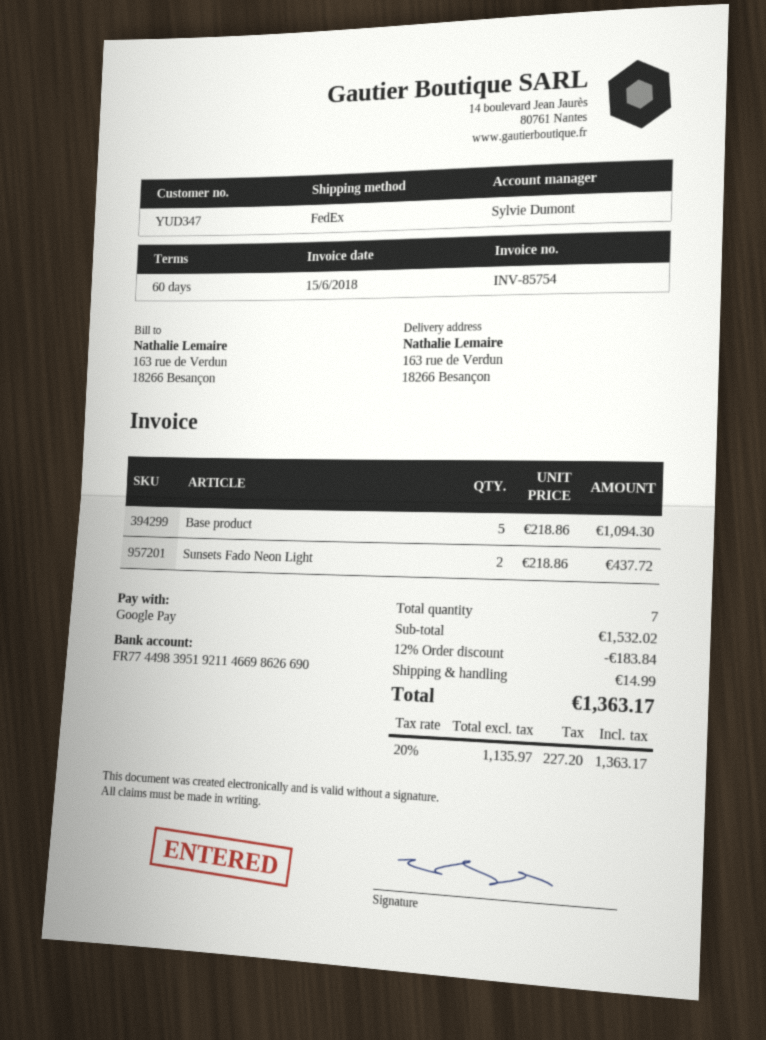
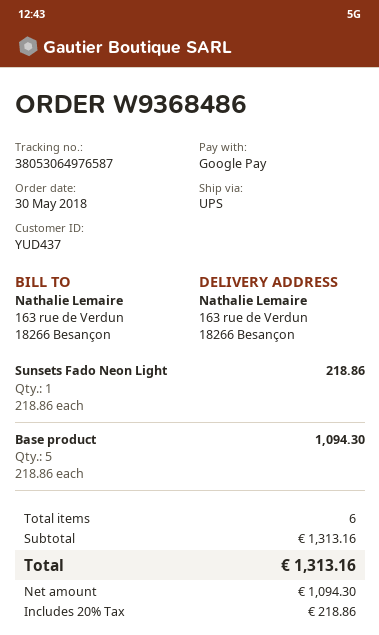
customer number: YUD347 -> YUD437
shipping method: FedEx -> UPS
Sunsets Fado Neon Light: 2 x 218.86 = 437.72 -> 1 x 218.86 = 218.86
total quantity: 7 -> 6
subtotal: 1532.02 -> 1313.16
discount: 12% = 183.84 -> none
shipping: 14.99 -> none
net: 1135.97 -> 1094.30
tax: 20% = 227.20 -> 20% = 218.86
total: 1363.17 -> 1313.16

